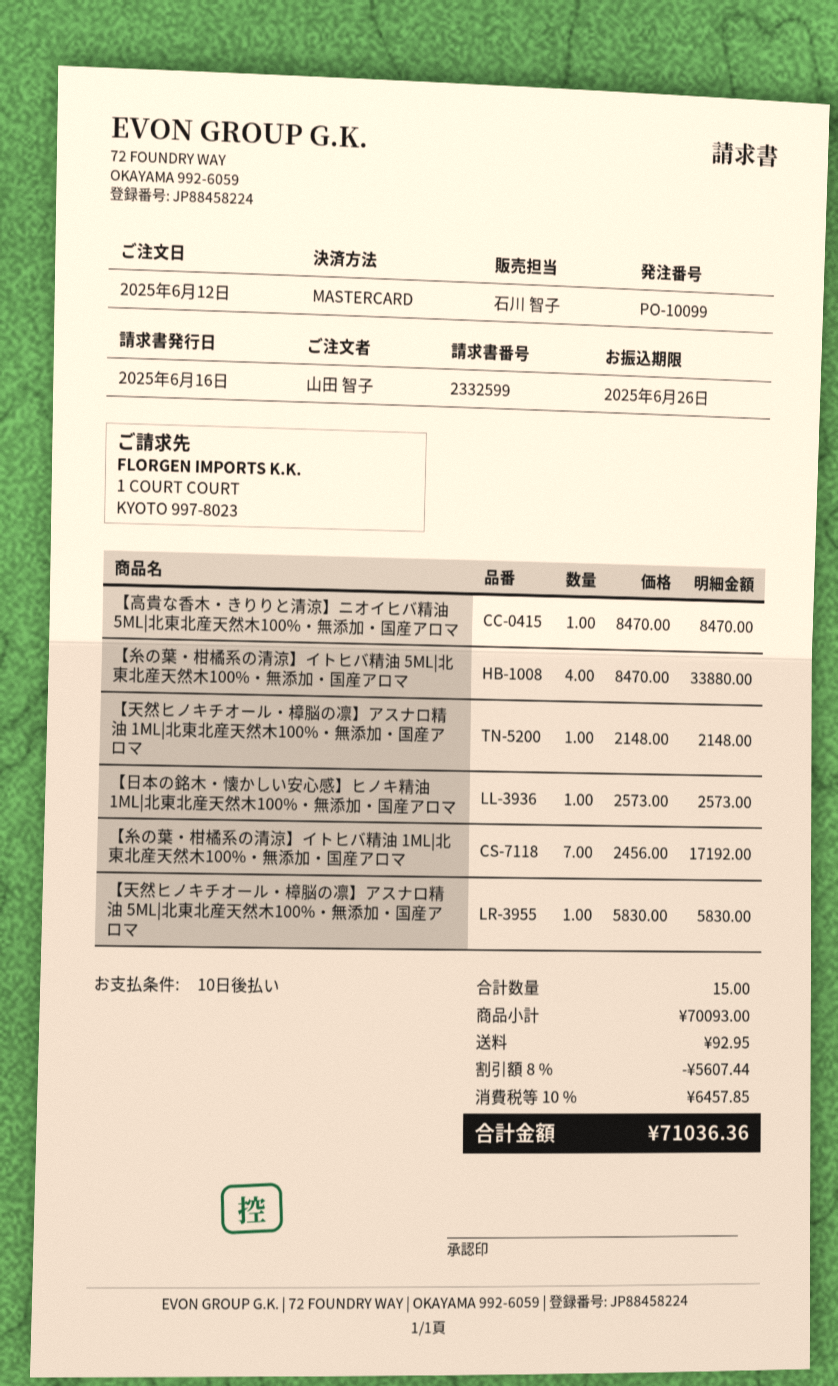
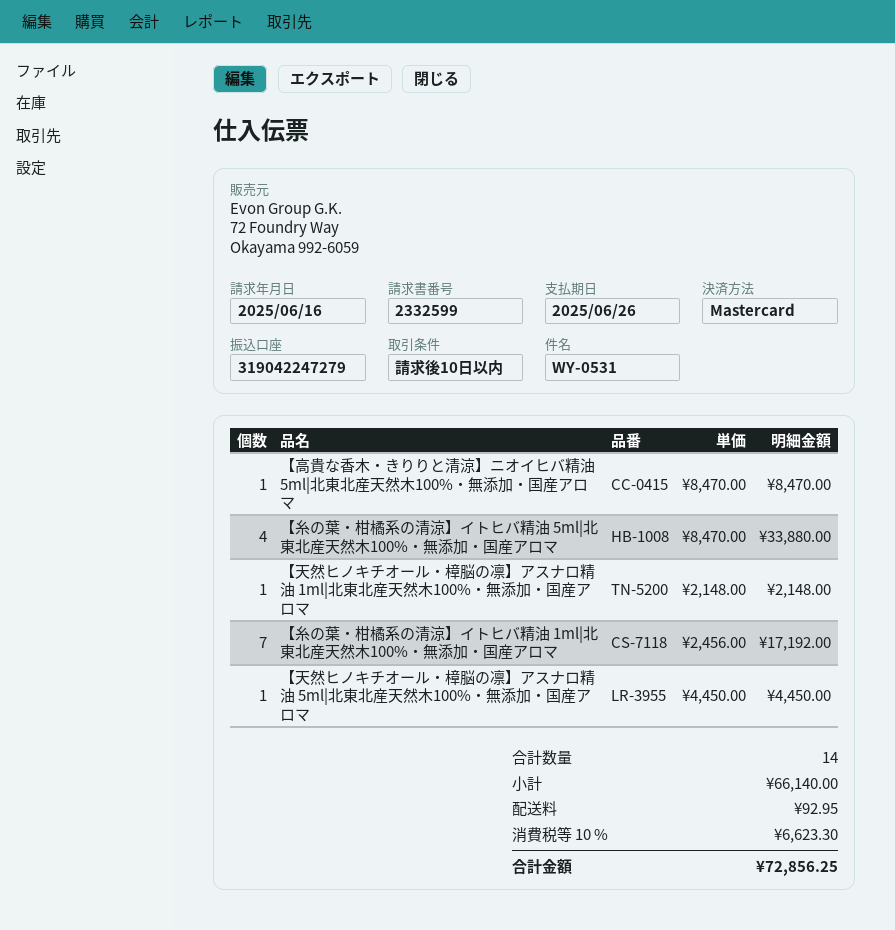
【日本の銘木・懐かしい安心感】ヒノキ精油 1ML|北東北産天然木100%・無添加・国産アロマ: 1 x 2573.00 = 2573.00 -> none
【天然ヒノキチオール・樟脳の凛】アスナロ精油 5ML|北東北産天然木100%・無添加・国産アロマ: 1 x 5830.00 = 5830.00 -> 1 x 4450.00 = 4450.00
total quantity: 15 -> 14
subtotal: 70093.00 -> 66140.00
discount: 8% = 5607.44 -> none
tax: 10% = 6457.85 -> 10% = 6623.30
total: 71036.36 -> 72856.25

